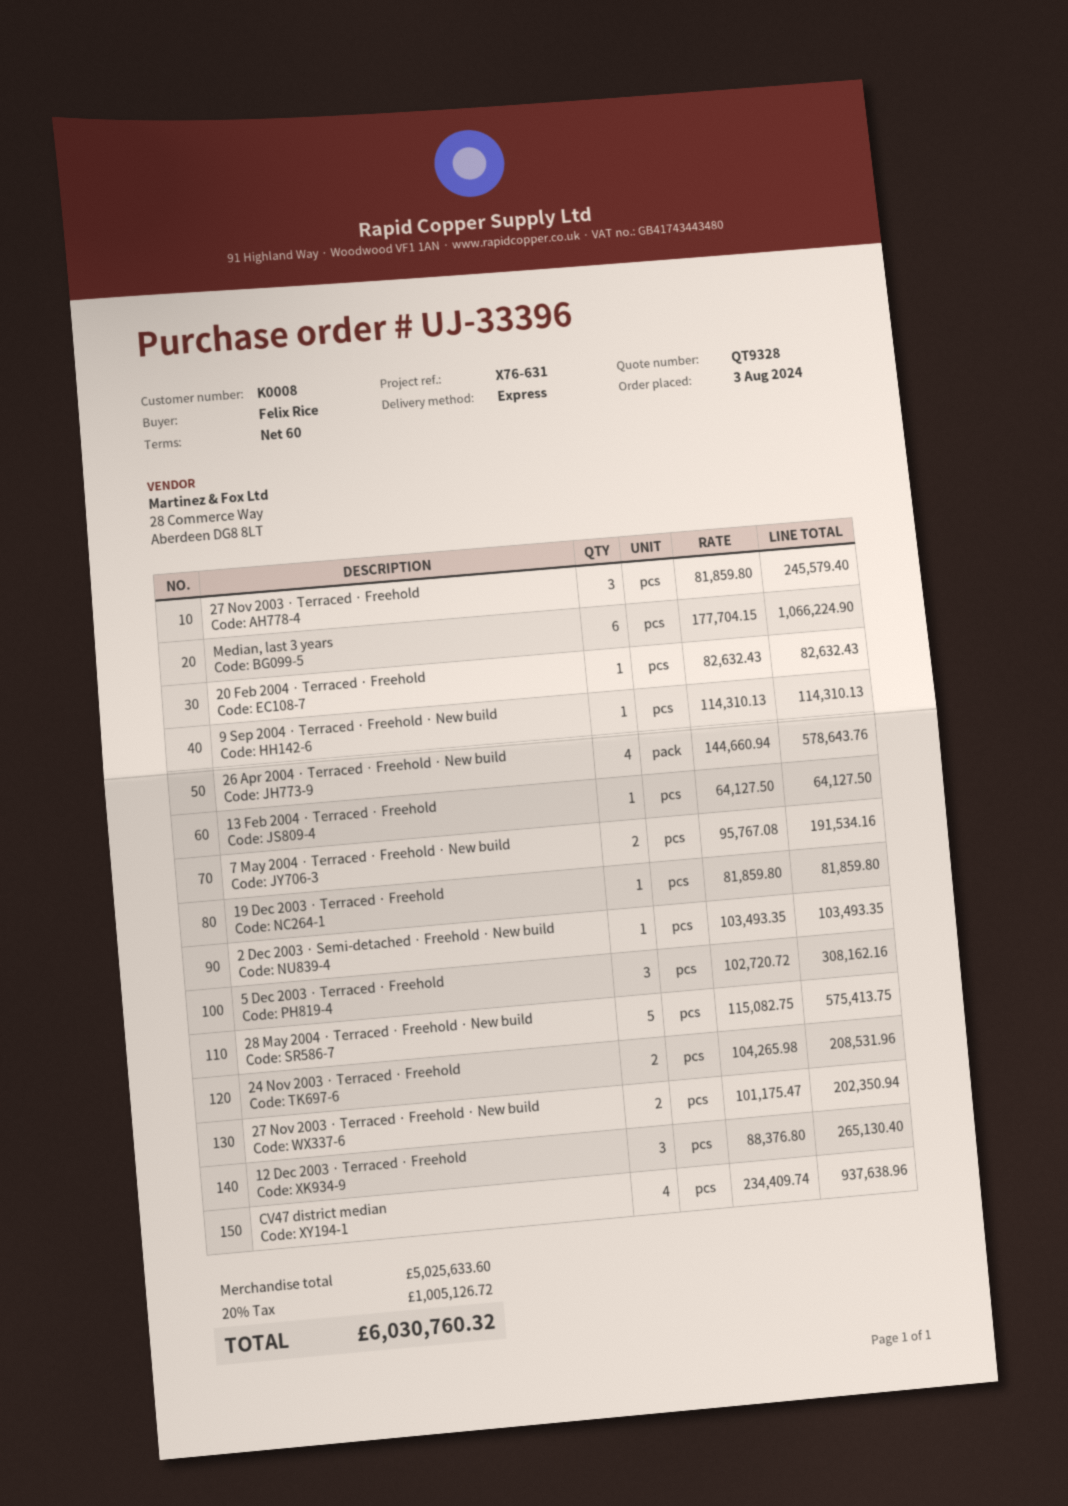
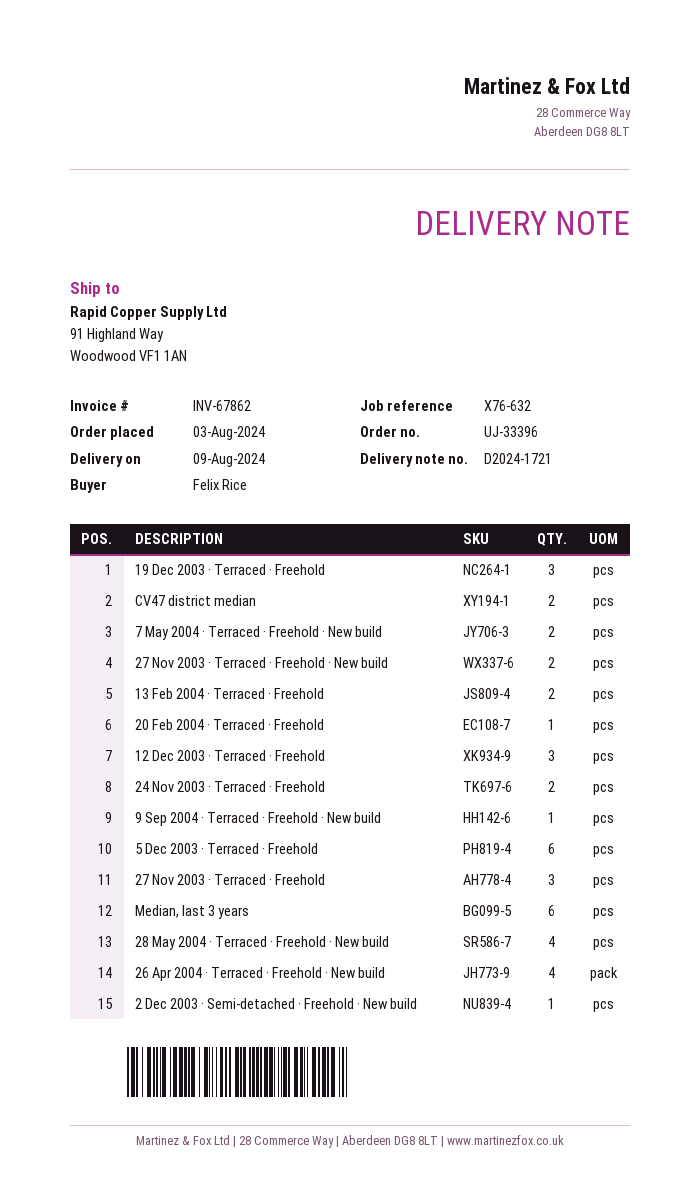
reference: X76-631 -> X76-632
13 Feb 2004 · Terraced · Freehold: 1 -> 2
19 Dec 2003 · Terraced · Freehold: 1 -> 3
5 Dec 2003 · Terraced · Freehold: 3 -> 6
28 May 2004 · Terraced · Freehold · New build: 5 -> 4
CV47 district median: 4 -> 2

